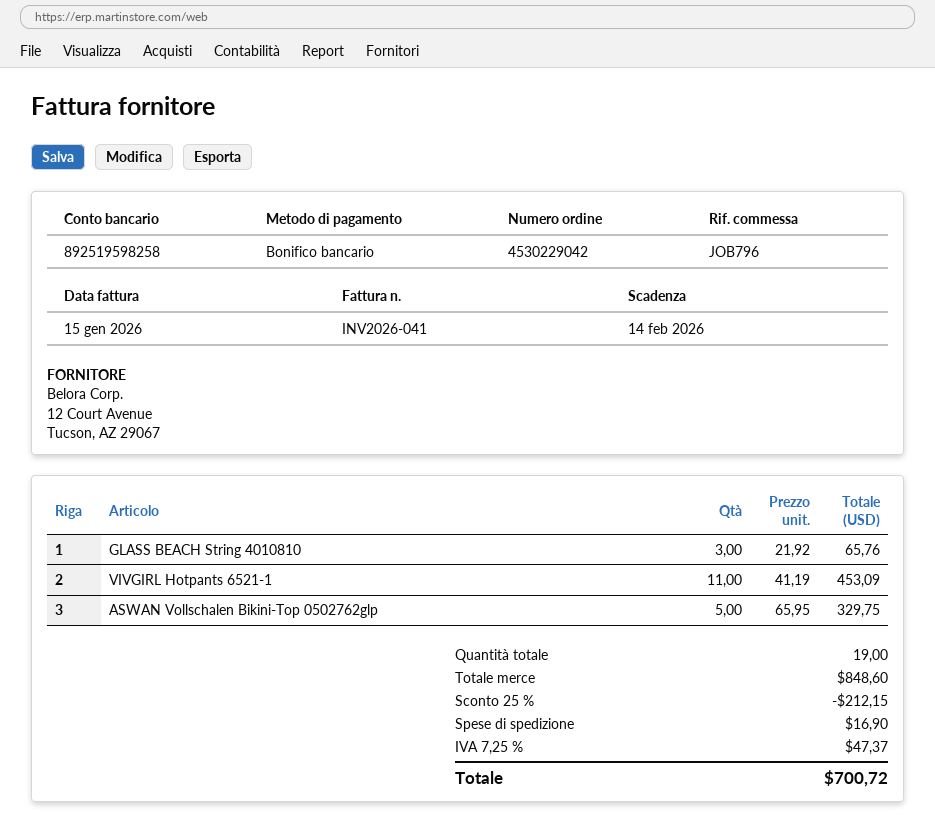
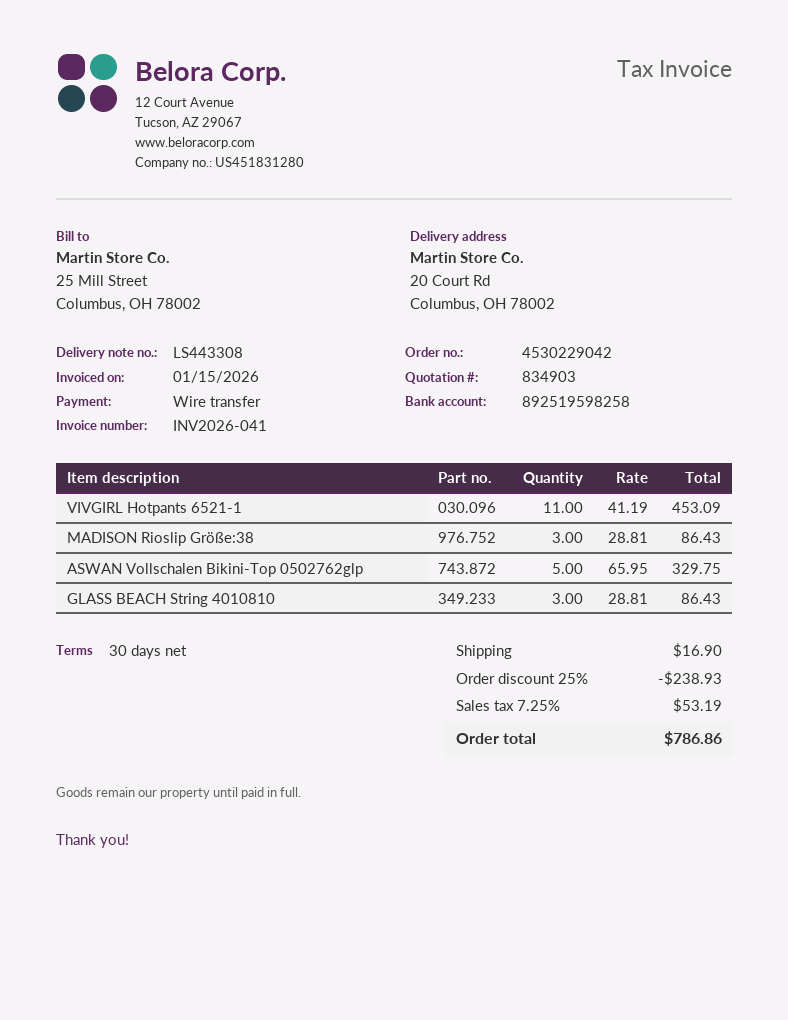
GLASS BEACH String 4010810: 3 x 21.92 = 65.76 -> 3 x 28.81 = 86.43
MADISON Rioslip Größe:38: none -> 3 x 28.81 = 86.43
discount: 25% = 212.15 -> 25% = 238.93
tax: 7.25% = 47.37 -> 7.25% = 53.19
total: 700.72 -> 786.86

